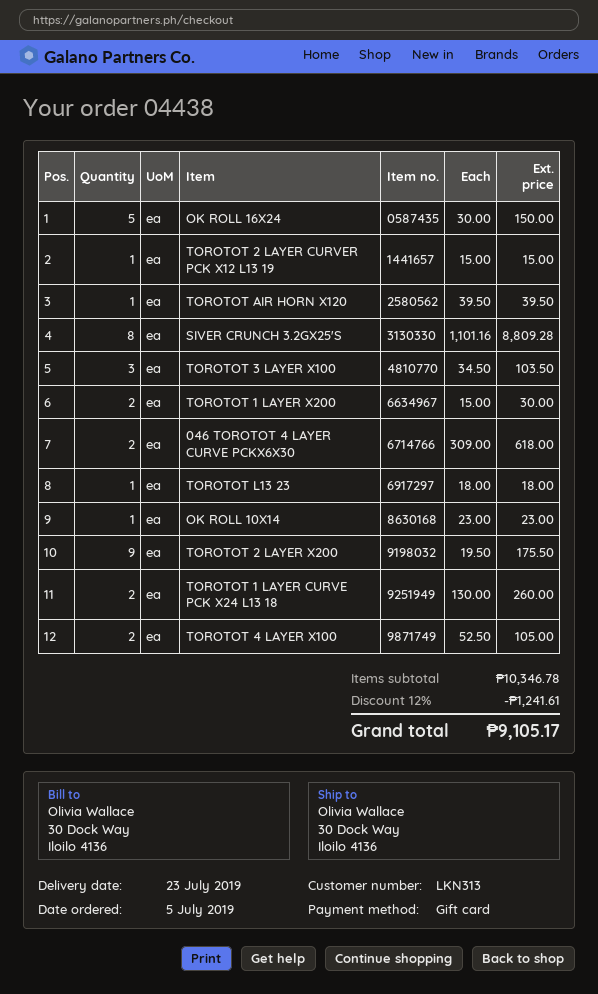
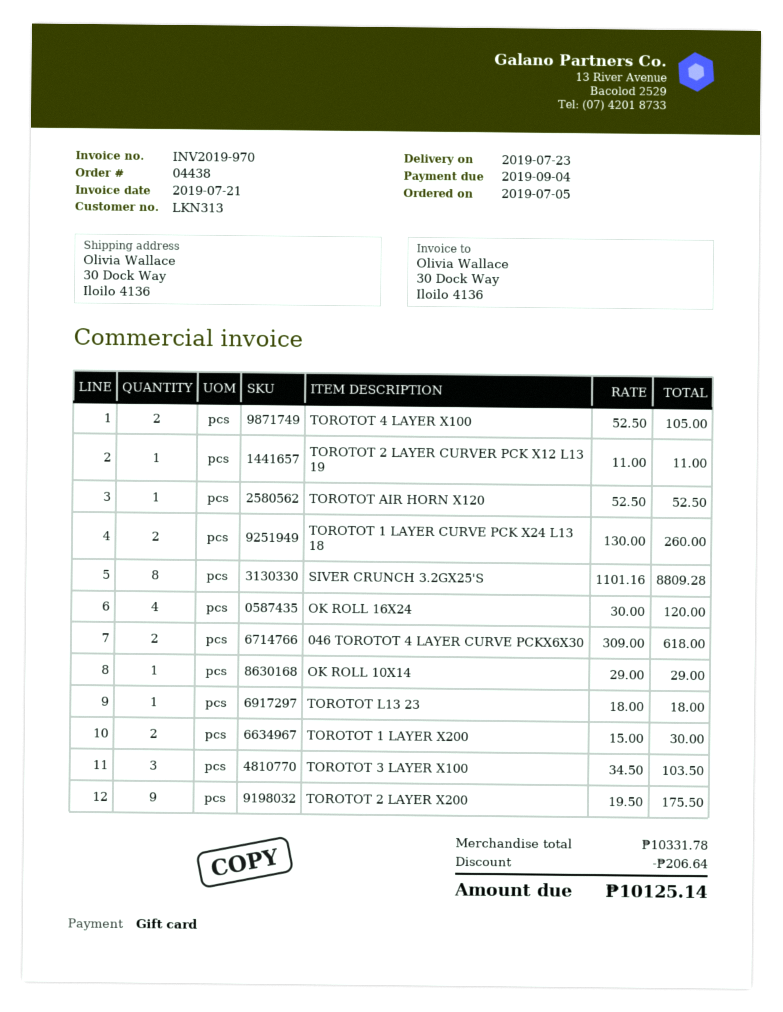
OK ROLL 16X24: 5 x 30.00 = 150.00 -> 4 x 30.00 = 120.00
TOROTOT 2 LAYER CURVER PCK X12 L13 19: 1 x 15.00 = 15.00 -> 1 x 11.00 = 11.00
TOROTOT AIR HORN X120: 1 x 39.50 = 39.50 -> 1 x 52.50 = 52.50
OK ROLL 10X14: 1 x 23.00 = 23.00 -> 1 x 29.00 = 29.00
subtotal: 10346.78 -> 10331.78
discount: 1241.61 -> 206.64
total: 9105.17 -> 10125.14

